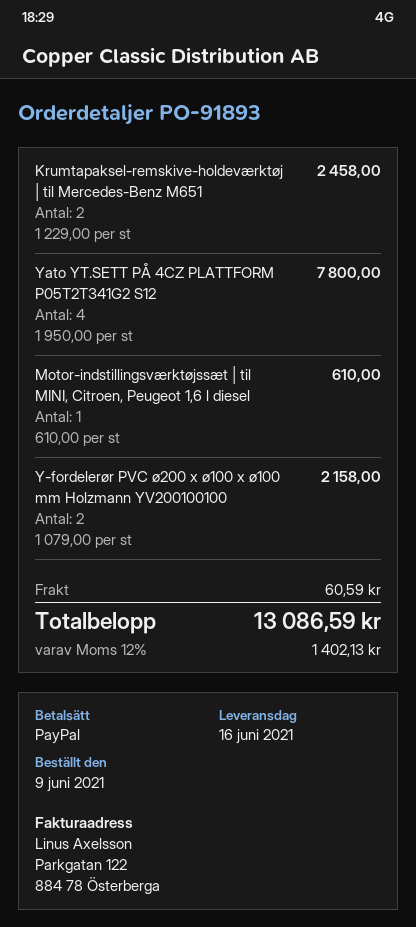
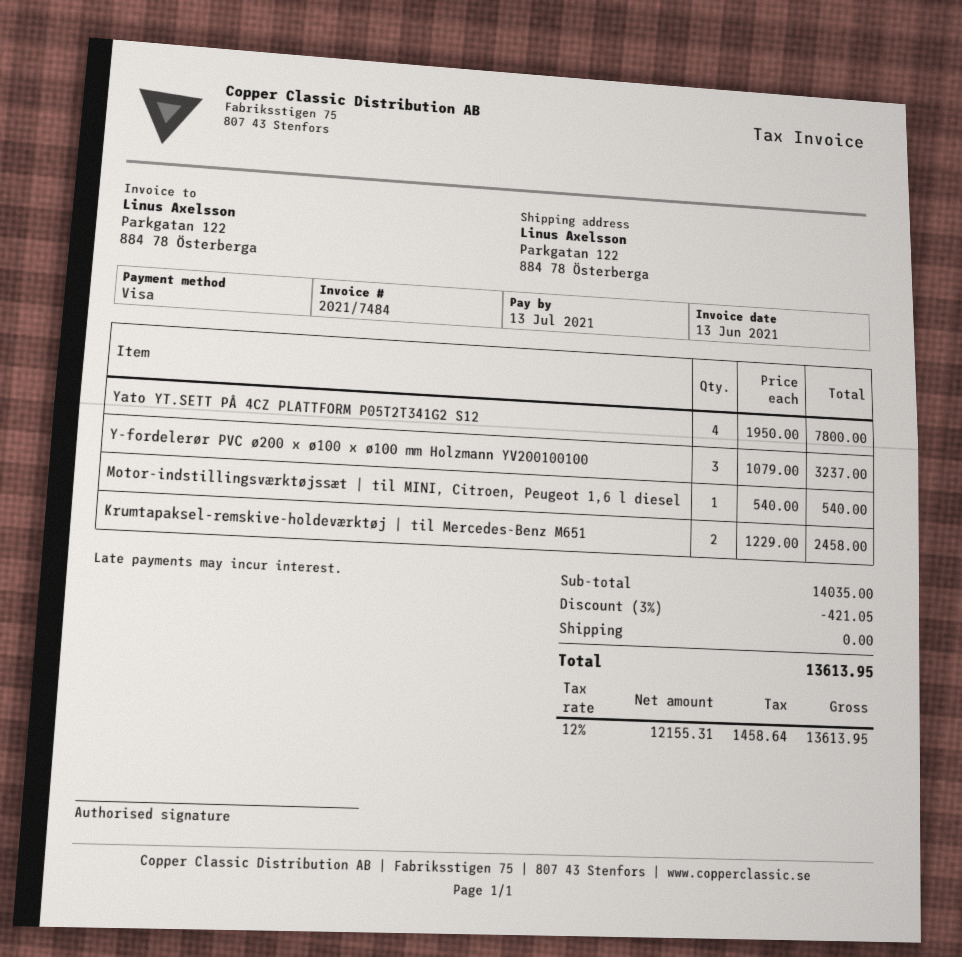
payment method: PayPal -> Visa
Motor-indstillingsværktøjssæt | til MINI, Citroen, Peugeot 1,6 l diesel: 1 x 610.00 = 610.00 -> 1 x 540.00 = 540.00
Y-fordelerør PVC ø200 x ø100 x ø100 mm Holzmann YV200100100: 2 x 1079.00 = 2158.00 -> 3 x 1079.00 = 3237.00
discount: none -> 3% = 421.05
shipping: 60.59 -> 0.00
tax: 12% = 1402.13 -> 12% = 1458.64
total: 13086.59 -> 13613.95

